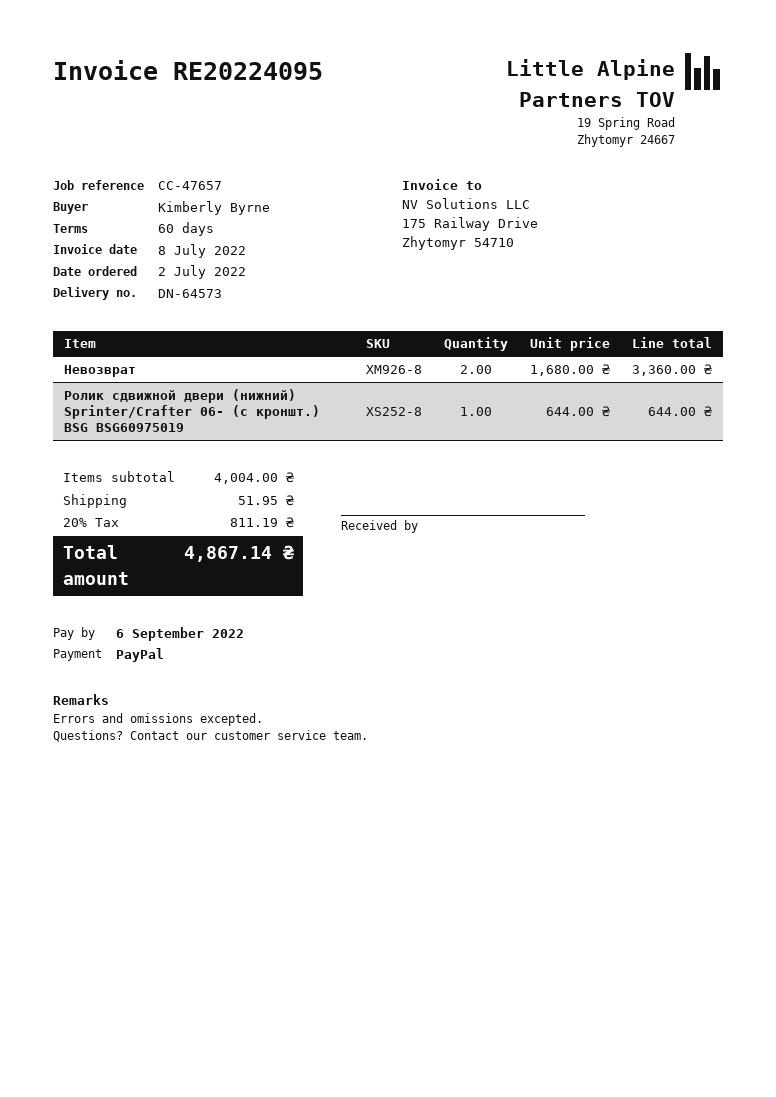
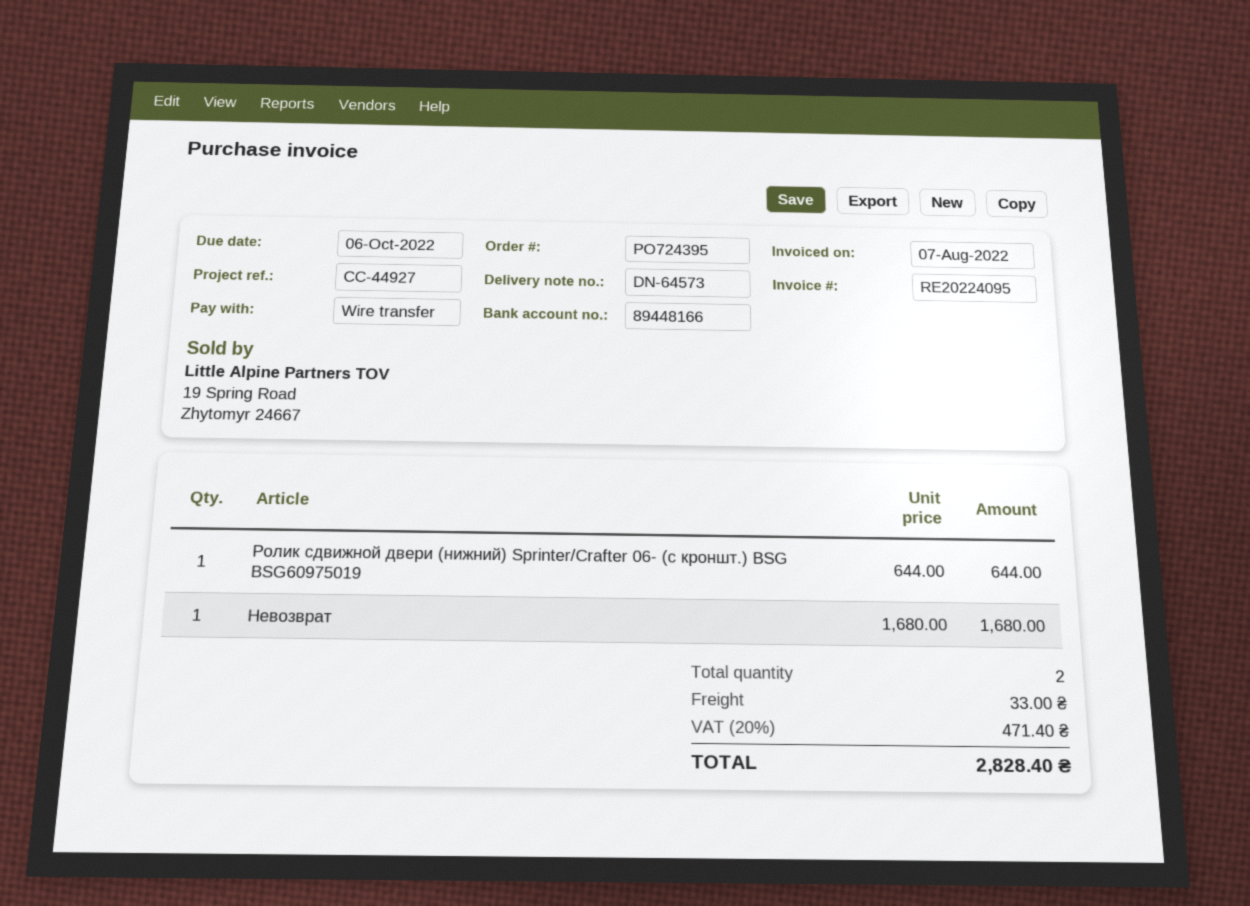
invoice date: 2022-07-08 -> 2022-08-07
due date: 2022-09-06 -> 2022-10-06
reference: CC-47657 -> CC-44927
payment method: PayPal -> bank transfer
Невозврат: 2 x 1680.00 = 3360.00 -> 1 x 1680.00 = 1680.00
shipping: 51.95 -> 33.00
tax: 20% = 811.19 -> 20% = 471.40
total: 4867.14 -> 2828.40

